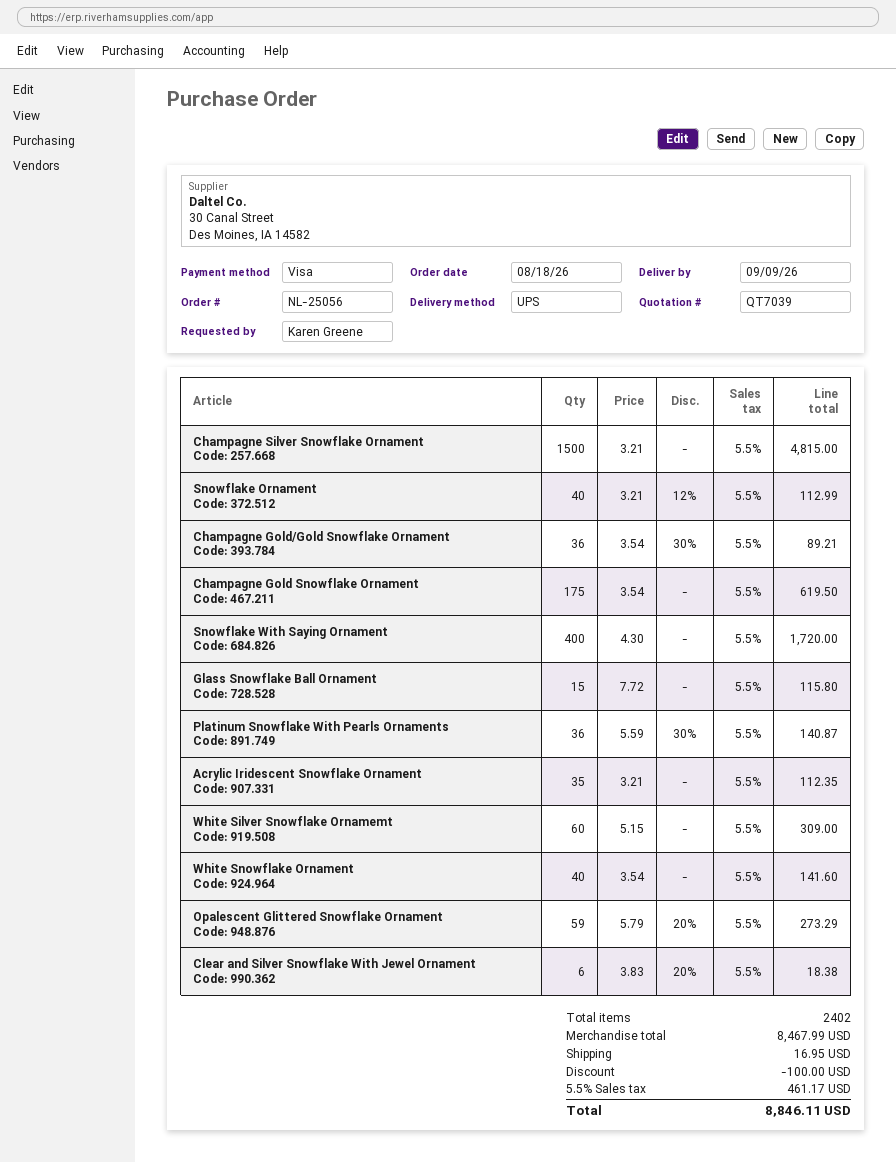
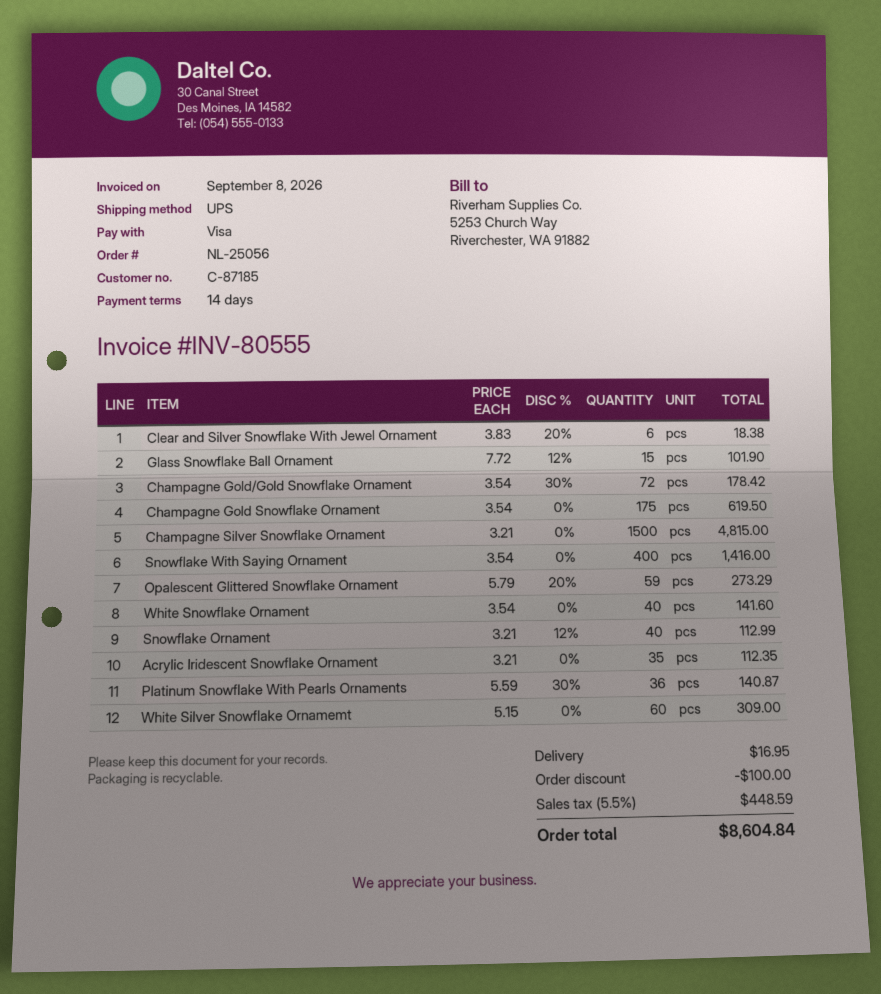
Champagne Gold/Gold Snowflake Ornament: 36 x 3.54 - 30% = 89.21 -> 72 x 3.54 - 30% = 178.42
Snowflake With Saying Ornament: 400 x 4.30 = 1720.00 -> 400 x 3.54 = 1416.00
Glass Snowflake Ball Ornament: 15 x 7.72 = 115.80 -> 15 x 7.72 - 12% = 101.90
tax: 5.5% = 461.17 -> 5.5% = 448.59
total: 8846.11 -> 8604.84

